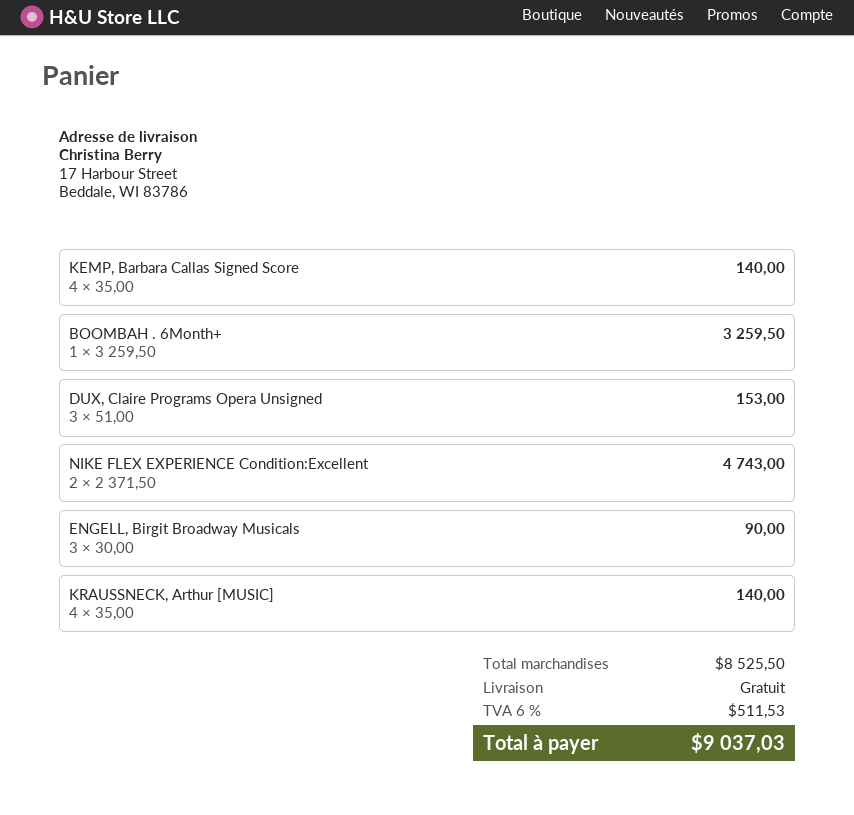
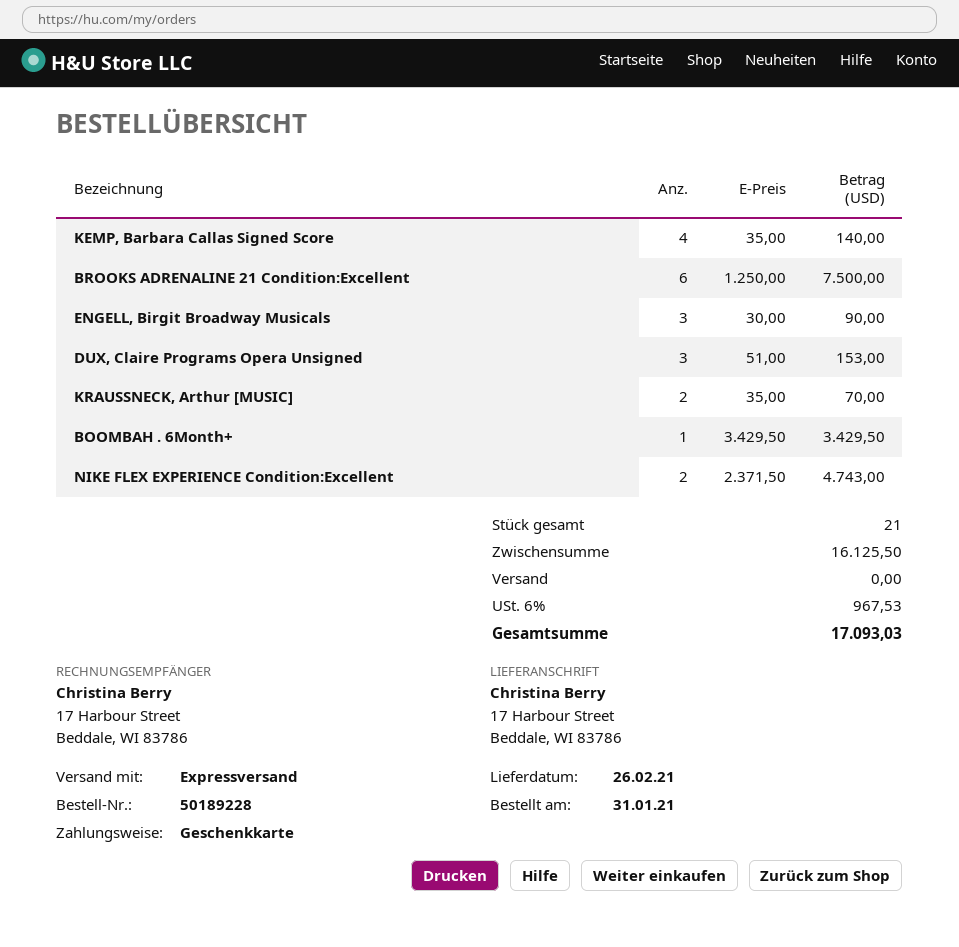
BOOMBAH . 6Month+: 1 x 3259.50 = 3259.50 -> 1 x 3429.50 = 3429.50
KRAUSSNECK, Arthur [MUSIC]: 4 x 35.00 = 140.00 -> 2 x 35.00 = 70.00
BROOKS ADRENALINE 21 Condition:Excellent: none -> 6 x 1250.00 = 7500.00
subtotal: 8525.50 -> 16125.50
tax: 6% = 511.53 -> 6% = 967.53
total: 9037.03 -> 17093.03

